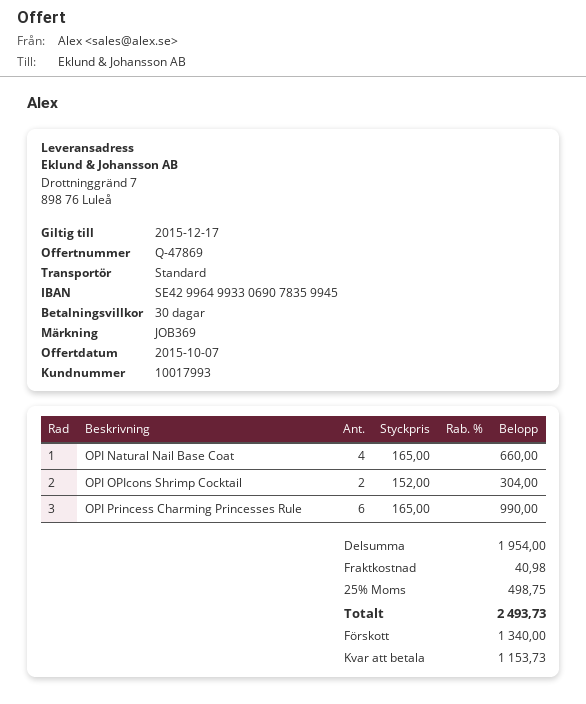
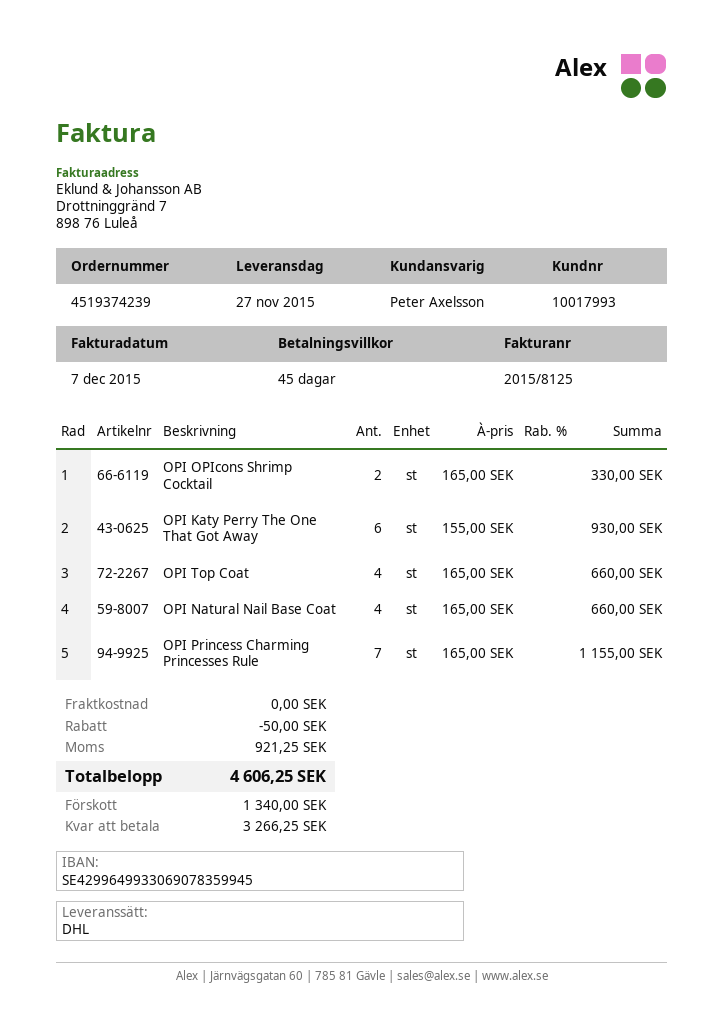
payment terms: 30 days -> 45 days
shipping method: standard -> DHL
OPI OPIcons Shrimp Cocktail: 2 x 152.00 = 304.00 -> 2 x 165.00 = 330.00
OPI Princess Charming Princesses Rule: 6 x 165.00 = 990.00 -> 7 x 165.00 = 1155.00
OPI Katy Perry The One That Got Away: none -> 6 x 155.00 = 930.00
OPI Top Coat: none -> 4 x 165.00 = 660.00
discount: none -> 50.00
shipping: 40.98 -> 0.00
tax: 498.75 -> 921.25
total: 2493.73 -> 4606.25
balance: 1153.73 -> 3266.25

